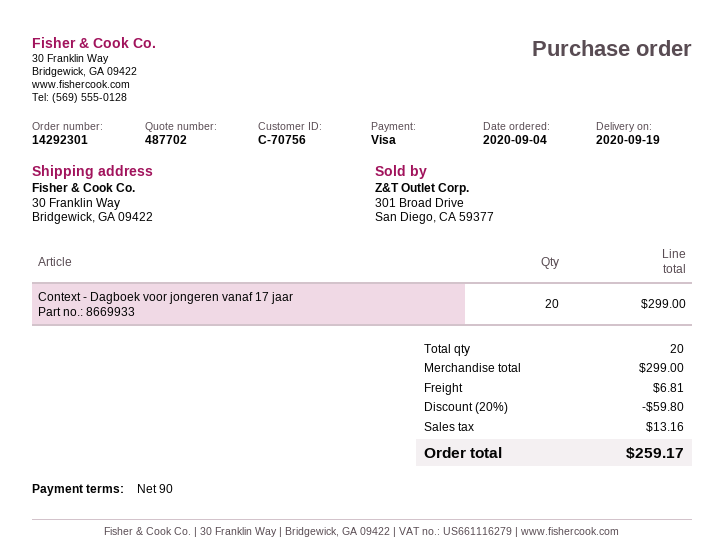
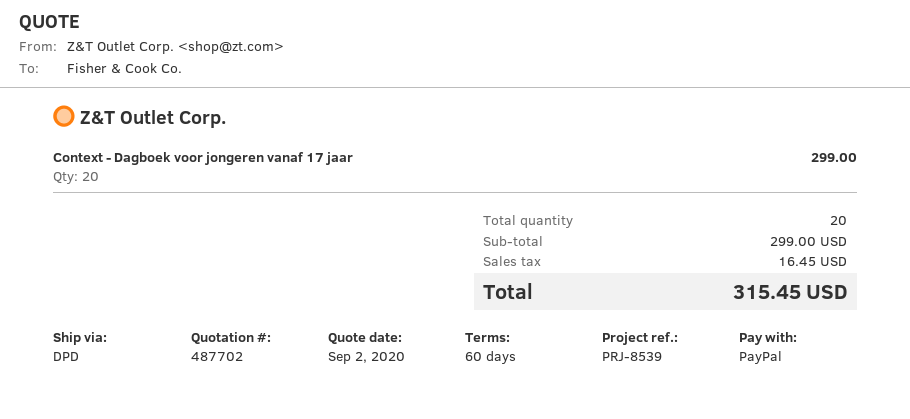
payment terms: 90 days -> 60 days
payment method: Visa -> PayPal
discount: 20% = 59.80 -> none
shipping: 6.81 -> none
tax: 13.16 -> 16.45
total: 259.17 -> 315.45

